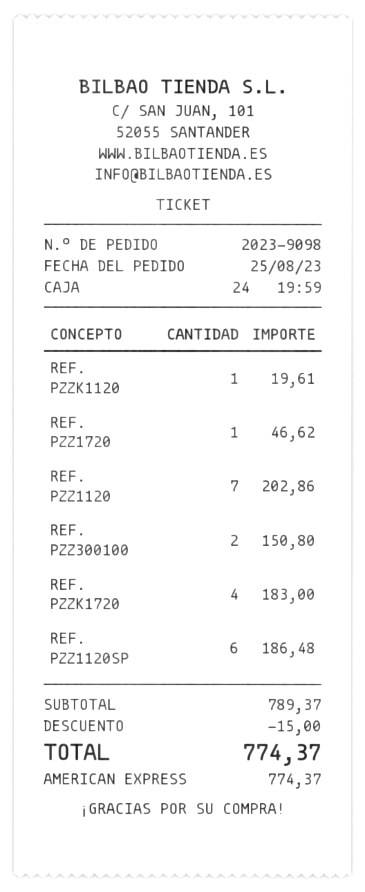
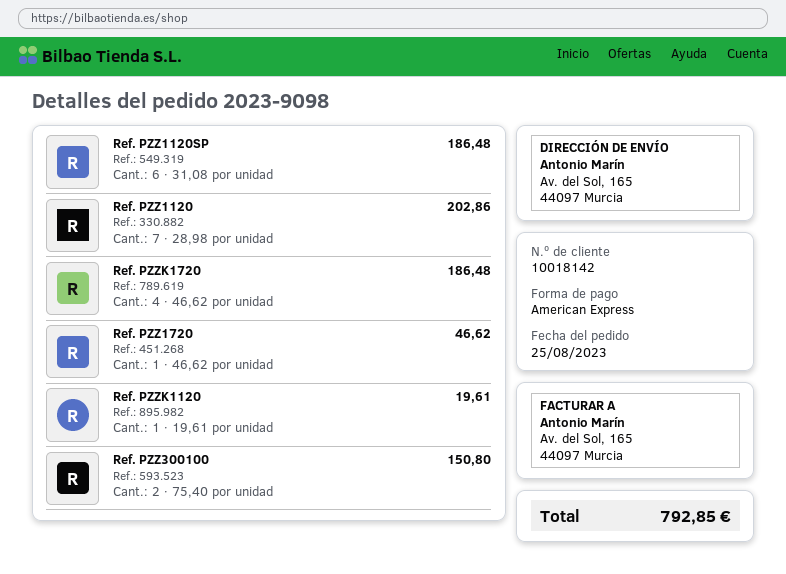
REF. PZZK1720: 4 for 183.00 -> 4 for 186.48
discount: 15.00 -> none
total: 774.37 -> 792.85

